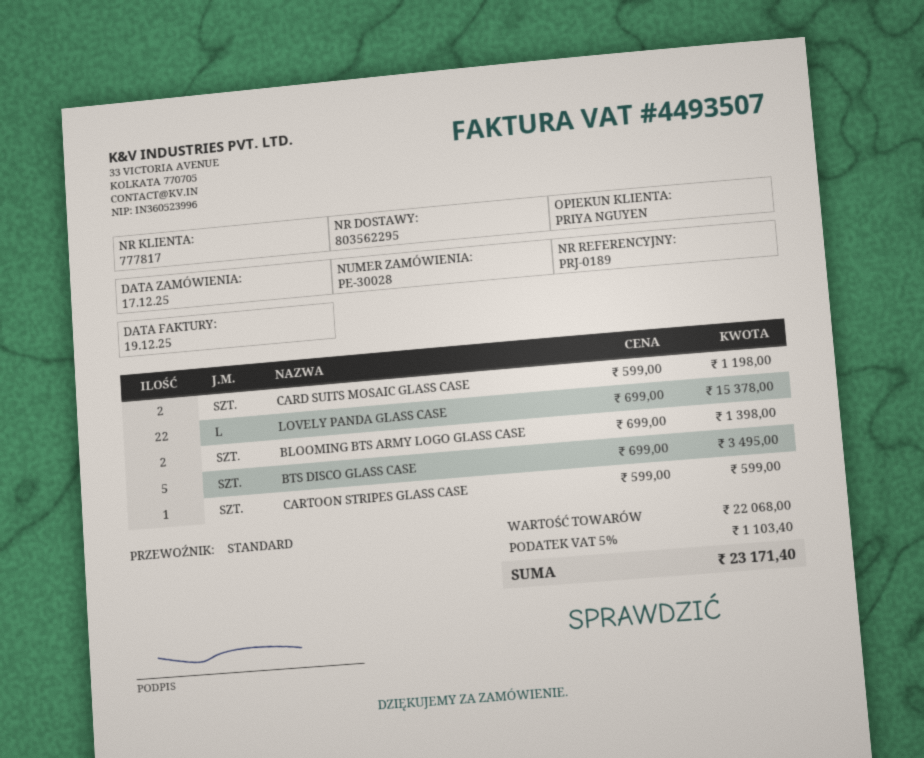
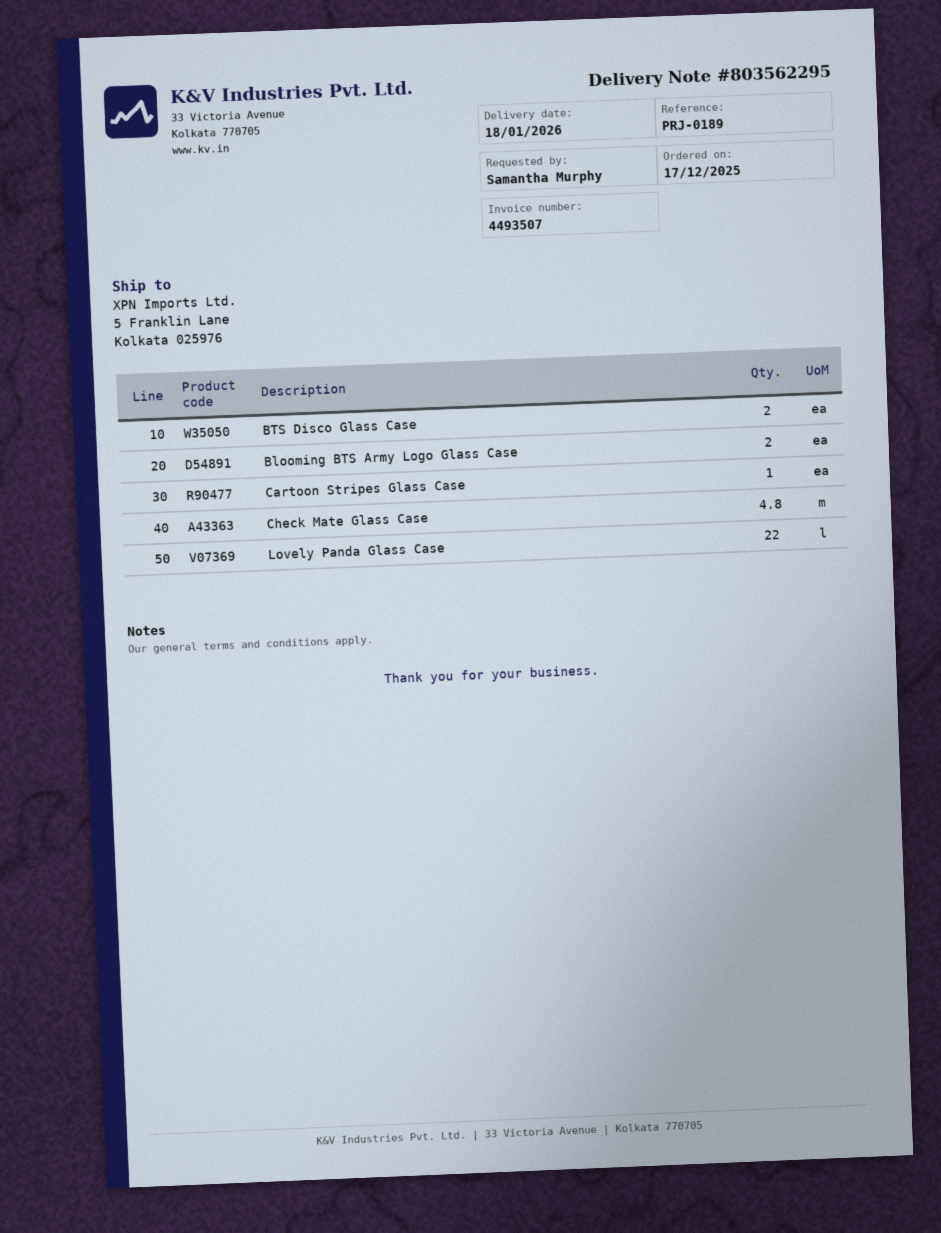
CARD SUITS MOSAIC GLASS CASE: 2 -> none
BTS DISCO GLASS CASE: 5 -> 2
Check Mate Glass Case: none -> 4.8

